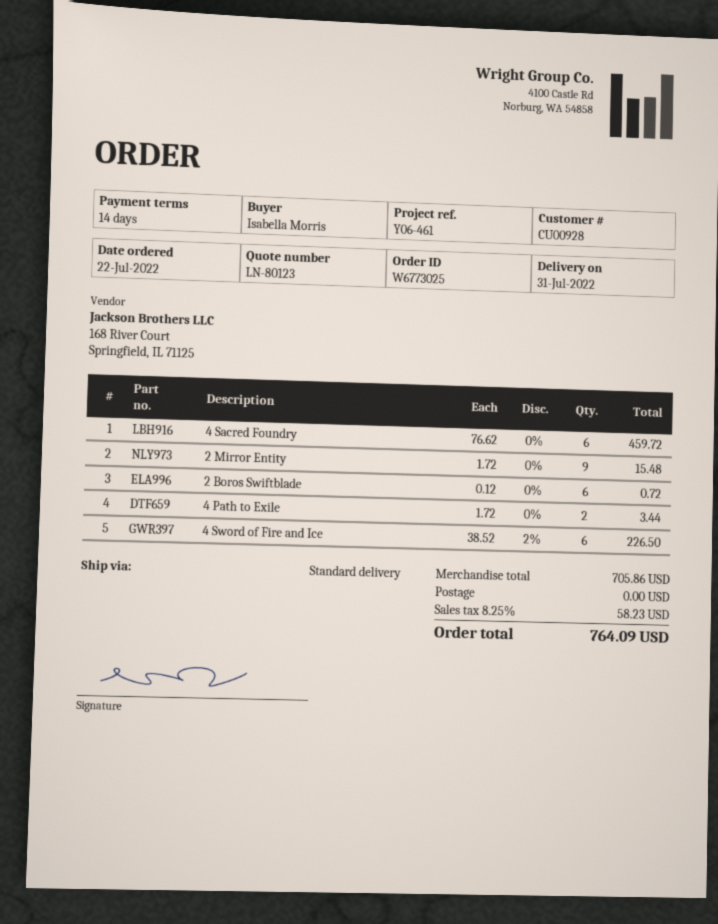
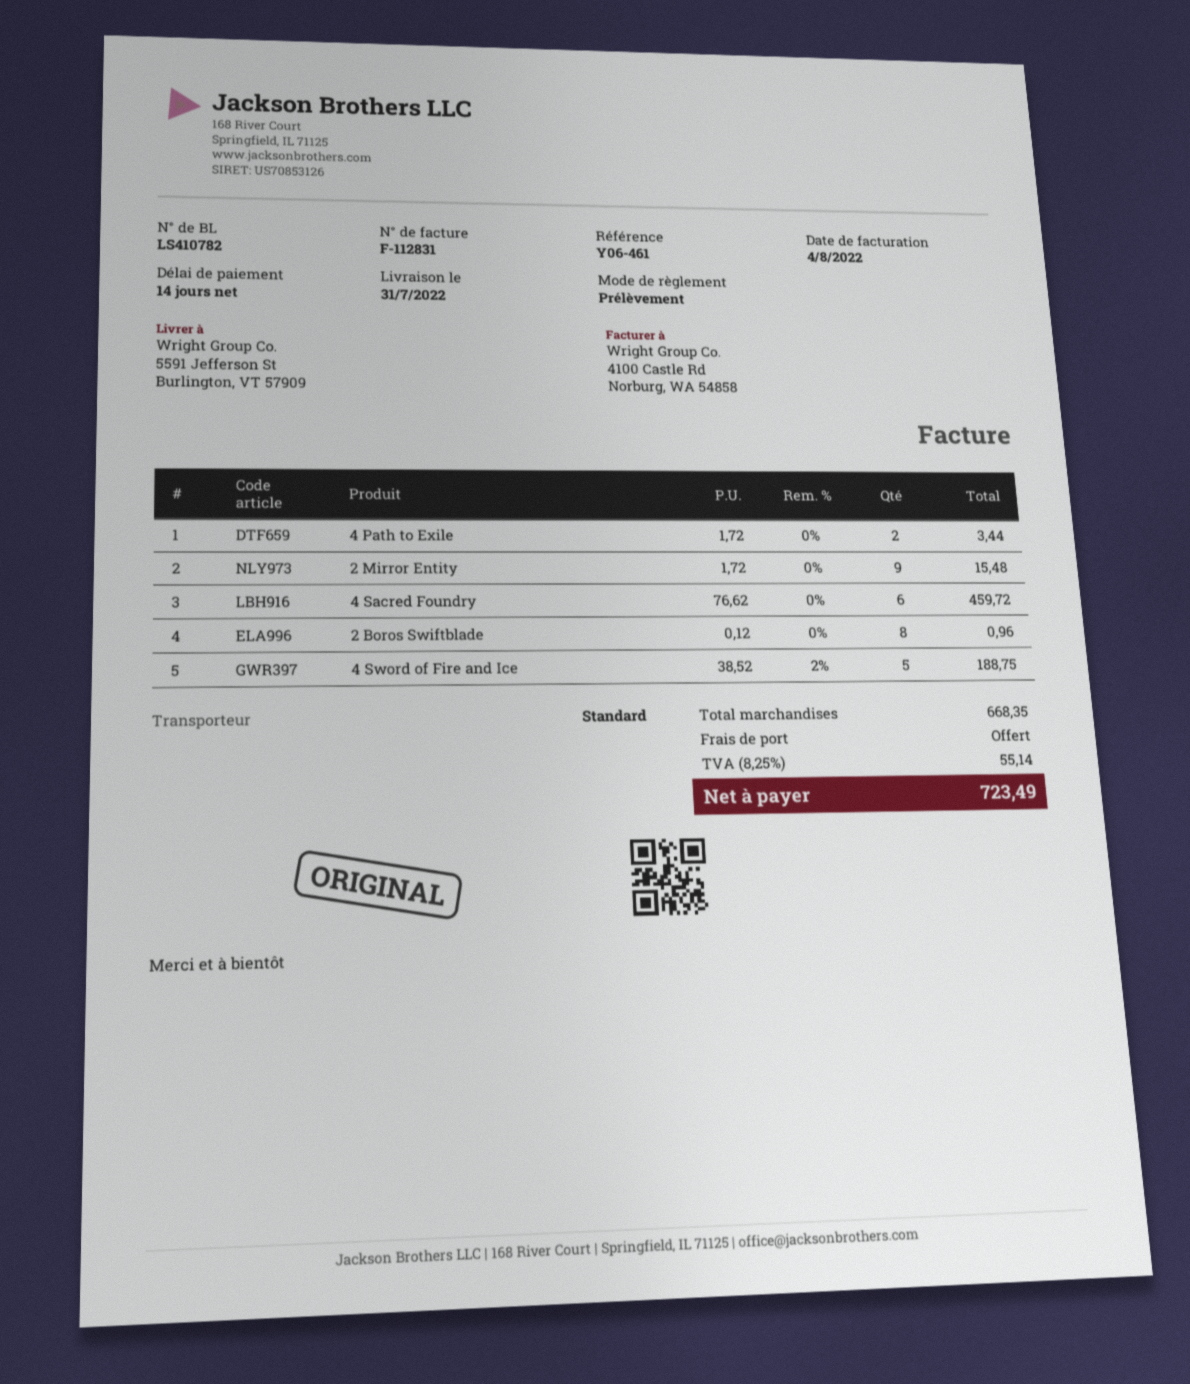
2 Boros Swiftblade: 6 x 0.12 = 0.72 -> 8 x 0.12 = 0.96
4 Sword of Fire and Ice: 6 x 38.52 - 2% = 226.50 -> 5 x 38.52 - 2% = 188.75
subtotal: 705.86 -> 668.35
tax: 8.25% = 58.23 -> 8.25% = 55.14
total: 764.09 -> 723.49

